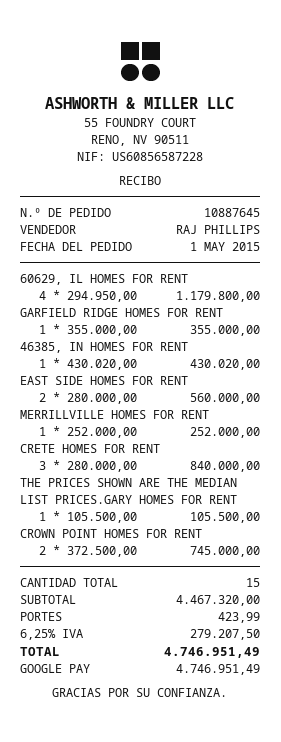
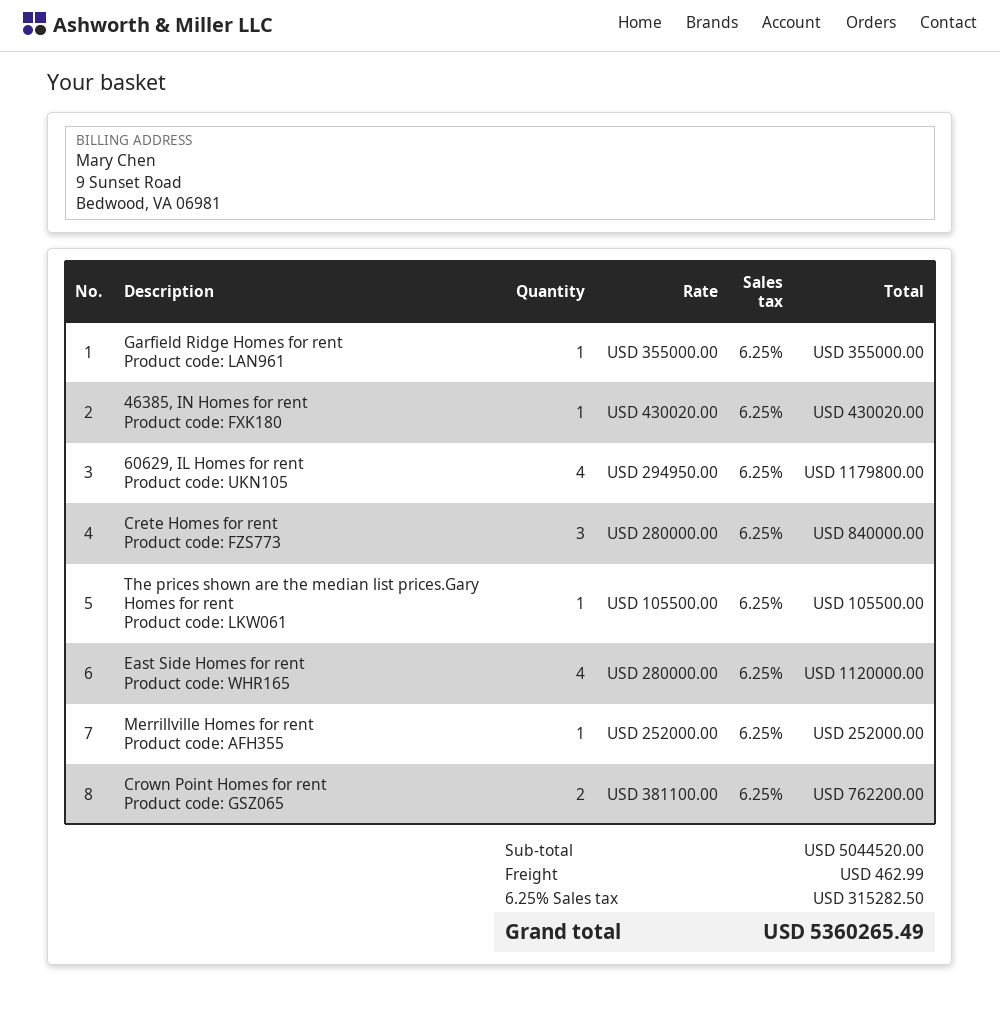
EAST SIDE HOMES FOR RENT: 2 x 280000.00 = 560000.00 -> 4 x 280000.00 = 1120000.00
CROWN POINT HOMES FOR RENT: 2 x 372500.00 = 745000.00 -> 2 x 381100.00 = 762200.00
subtotal: 4467320.00 -> 5044520.00
shipping: 423.99 -> 462.99
tax: 6.25% = 279207.50 -> 6.25% = 315282.50
total: 4746951.49 -> 5360265.49

